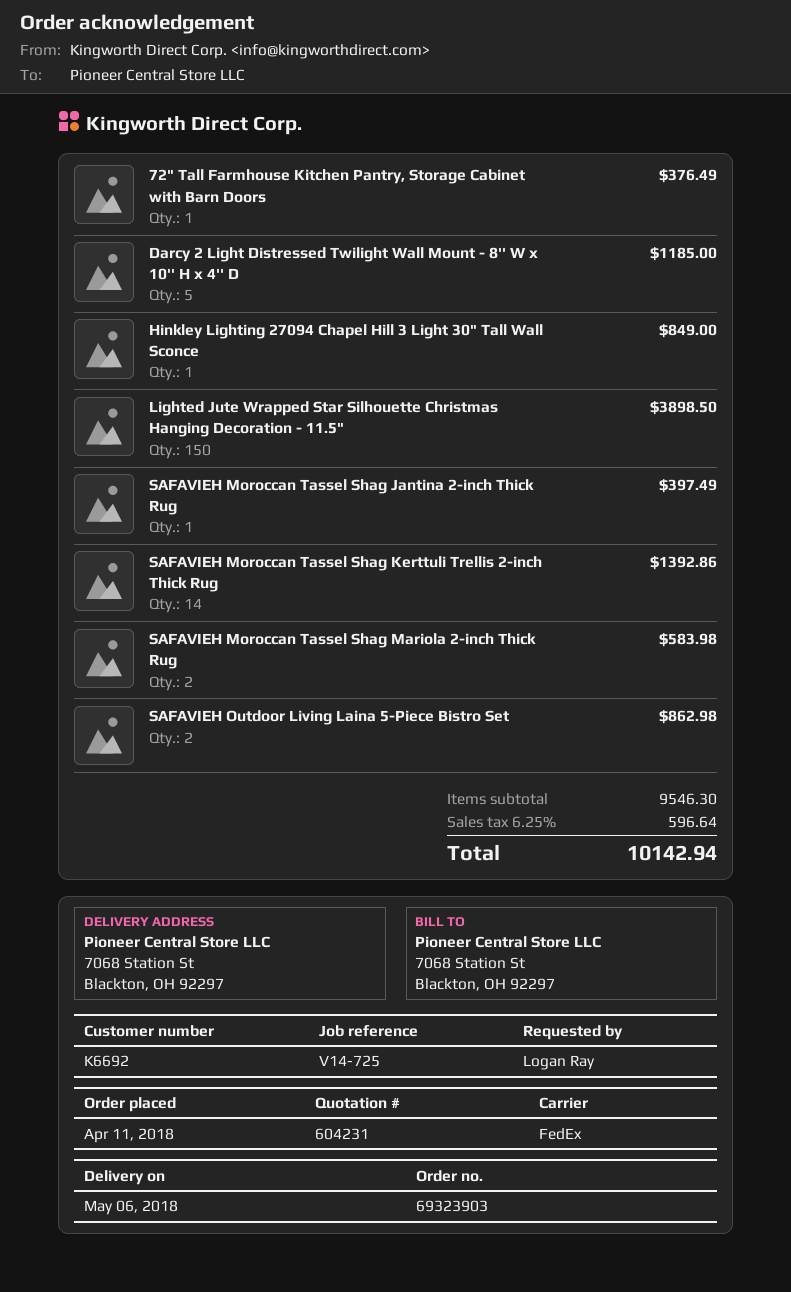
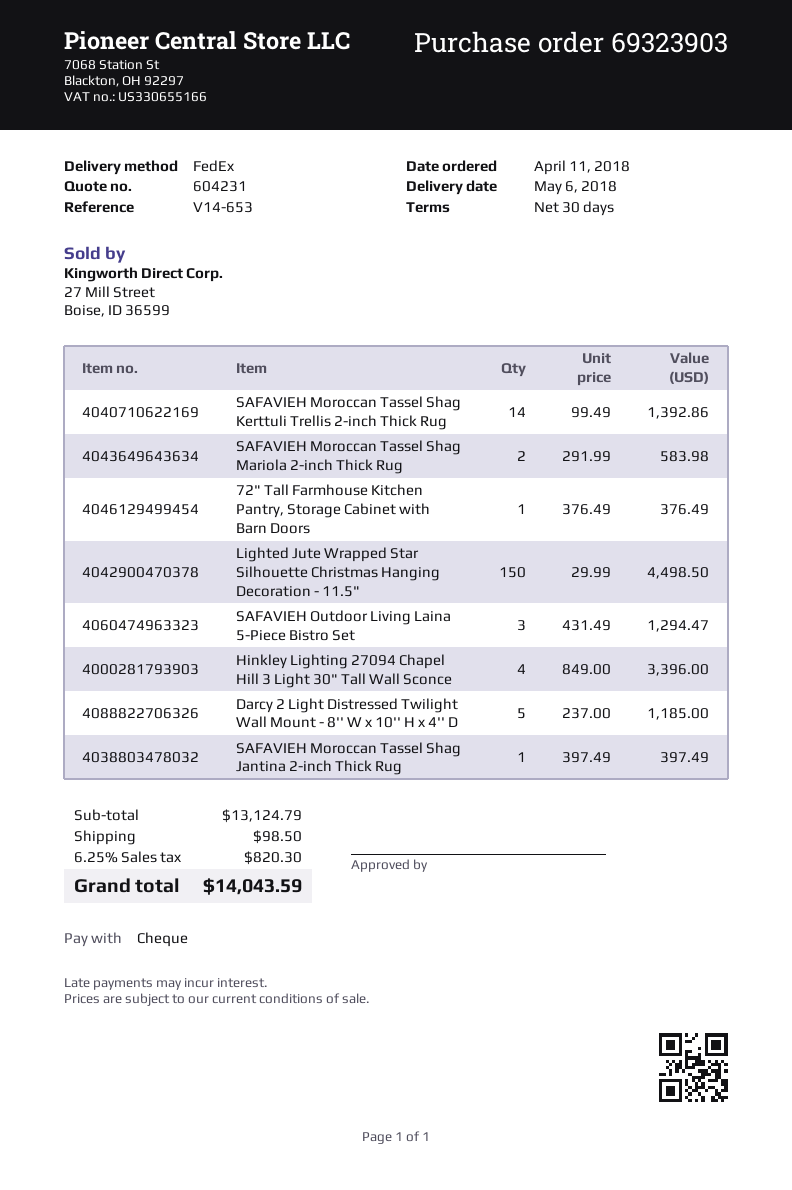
reference: V14-725 -> V14-653
Hinkley Lighting 27094 Chapel Hill 3 Light 30" Tall Wall Sconce: 1 for 849.00 -> 4 for 3396.00
Lighted Jute Wrapped Star Silhouette Christmas Hanging Decoration - 11.5": 150 for 3898.50 -> 150 for 4498.50
SAFAVIEH Outdoor Living Laina 5-Piece Bistro Set: 2 for 862.98 -> 3 for 1294.47
subtotal: 9546.30 -> 13124.79
shipping: none -> 98.50
tax: 6.25% = 596.64 -> 6.25% = 820.30
total: 10142.94 -> 14043.59

